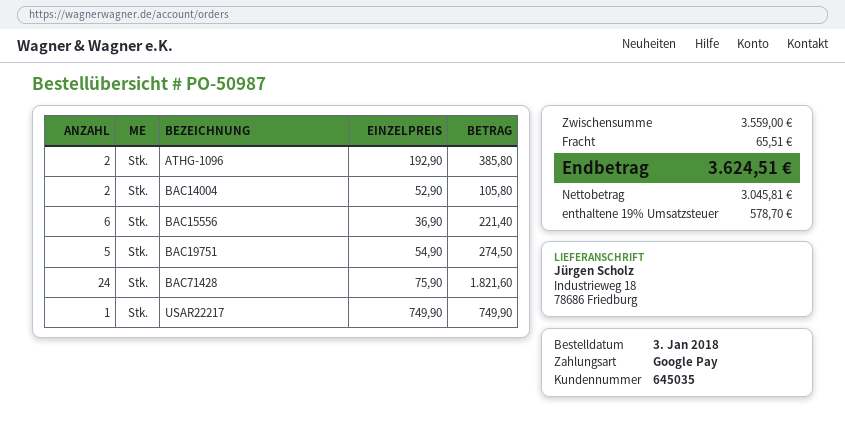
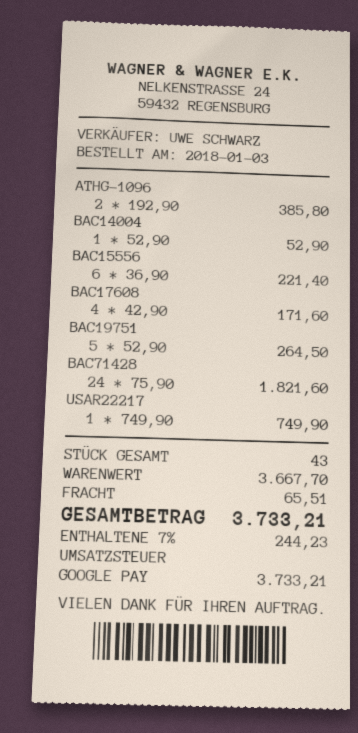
BAC14004: 2 x 52.90 = 105.80 -> 1 x 52.90 = 52.90
BAC19751: 5 x 54.90 = 274.50 -> 5 x 52.90 = 264.50
BAC17608: none -> 4 x 42.90 = 171.60
subtotal: 3559.00 -> 3667.70
tax: 19% = 578.70 -> 7% = 244.23
total: 3624.51 -> 3733.21

